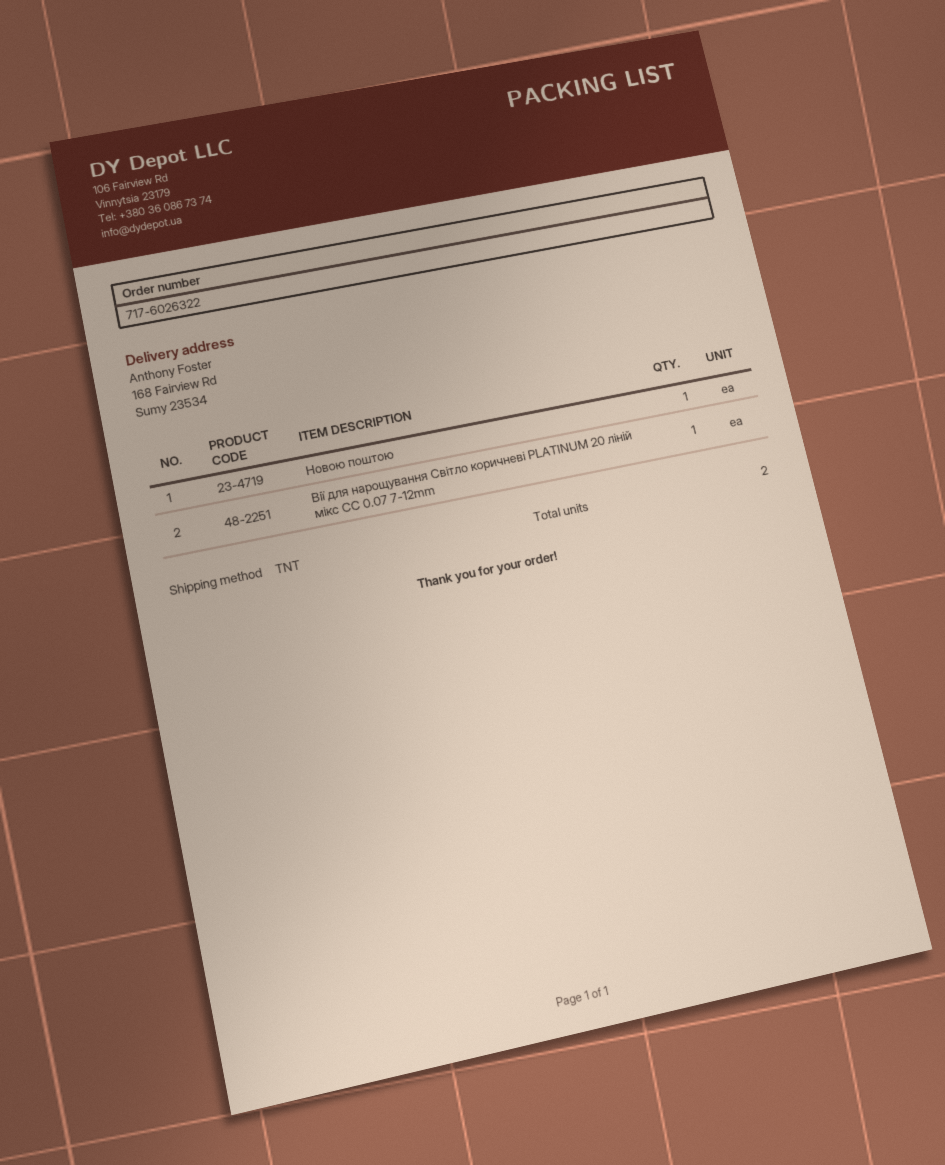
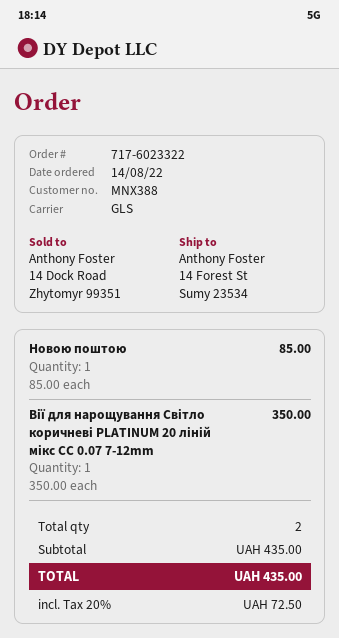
order number: 717-6026322 -> 717-6023322
shipping method: TNT -> GLS
ship to: 168 Fairview Rd, Sumy 23534 -> 14 Forest St, Sumy 23534

